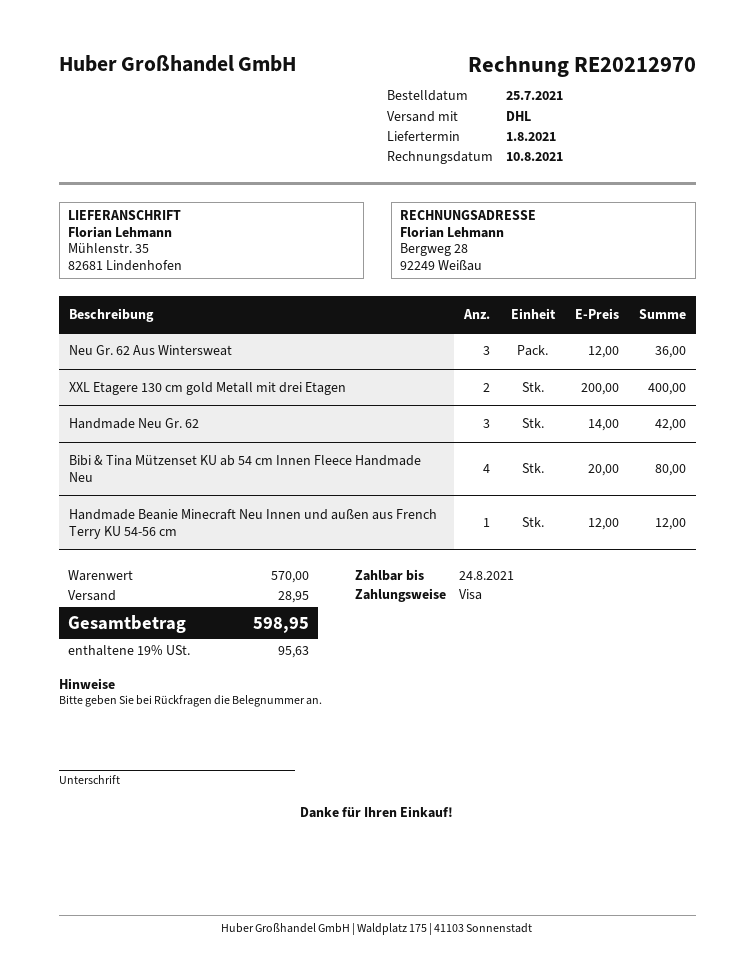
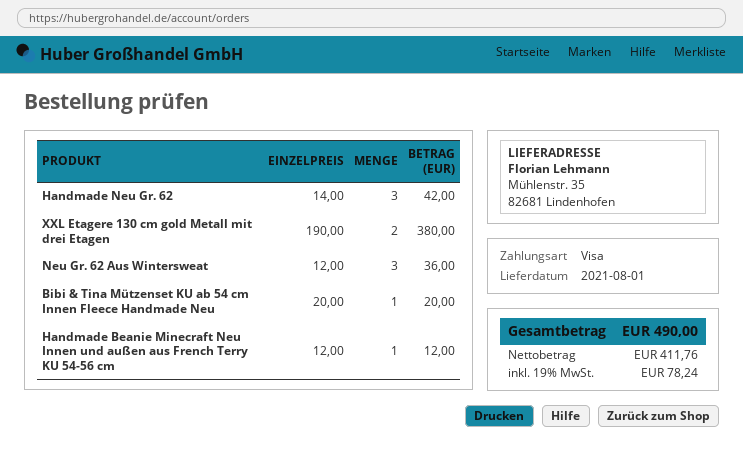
XXL Etagere 130 cm gold Metall mit drei Etagen: 2 x 200.00 = 400.00 -> 2 x 190.00 = 380.00
Bibi & Tina Mützenset KU ab 54 cm Innen Fleece Handmade Neu: 4 x 20.00 = 80.00 -> 1 x 20.00 = 20.00
shipping: 28.95 -> none
tax: 19% = 95.63 -> 19% = 78.24
total: 598.95 -> 490.00

